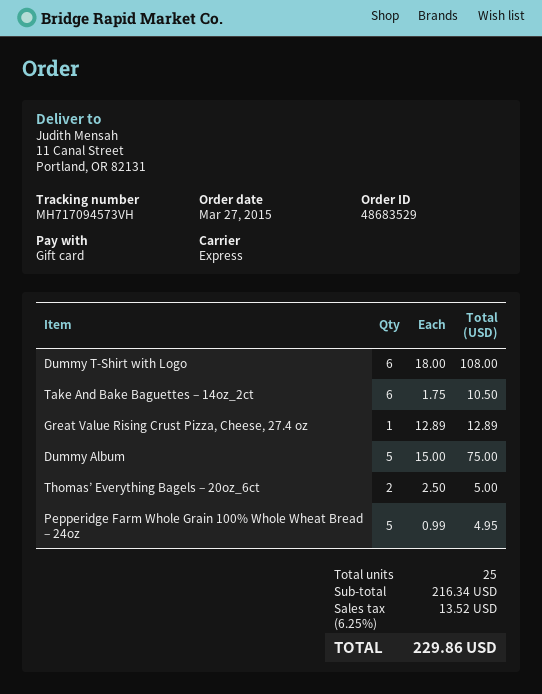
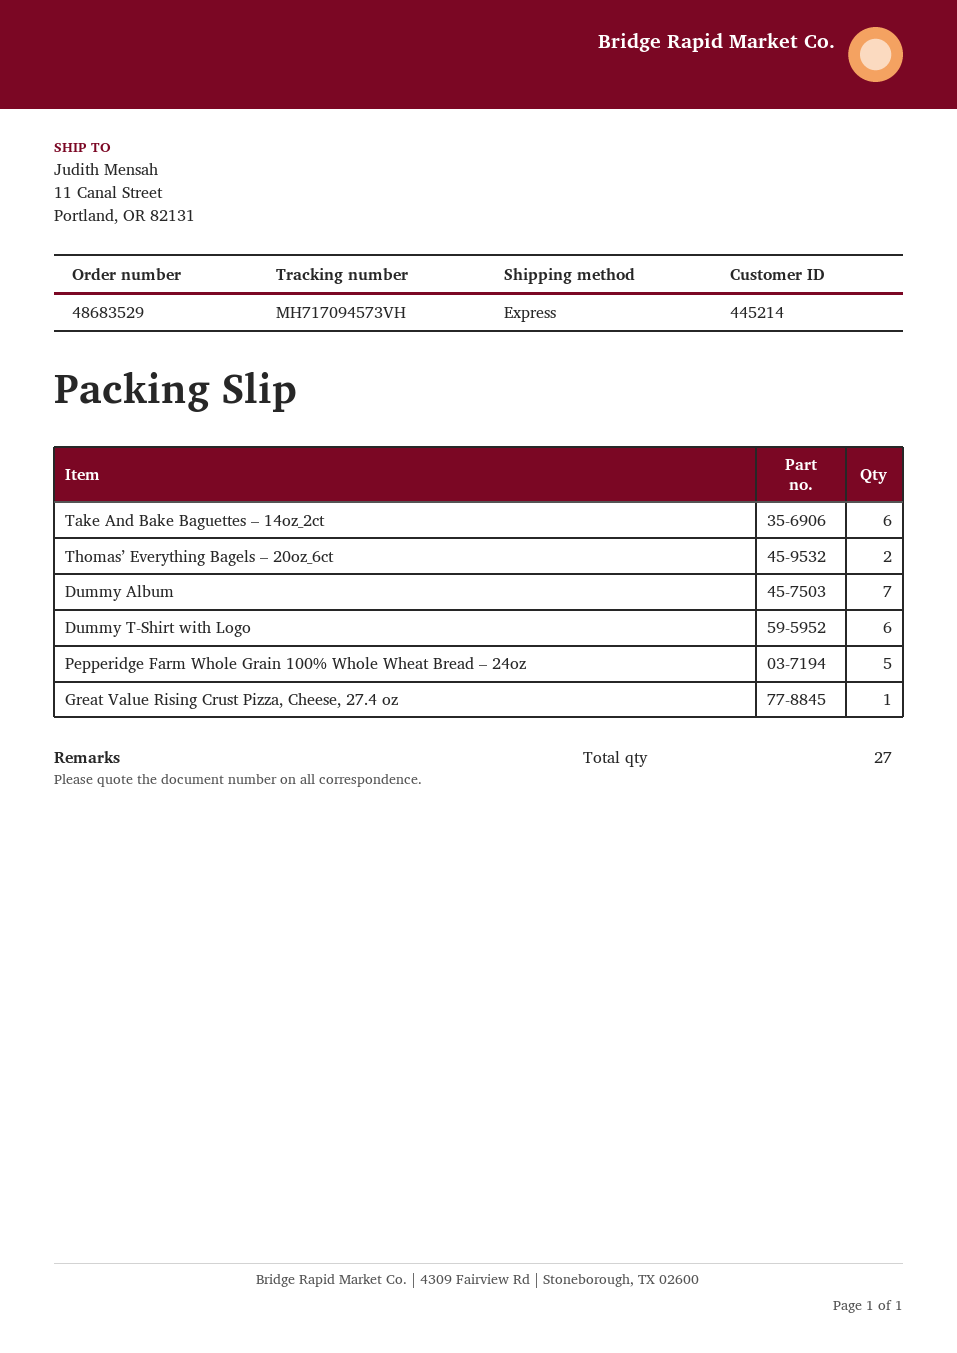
Dummy Album: 5 -> 7
total quantity: 25 -> 27

